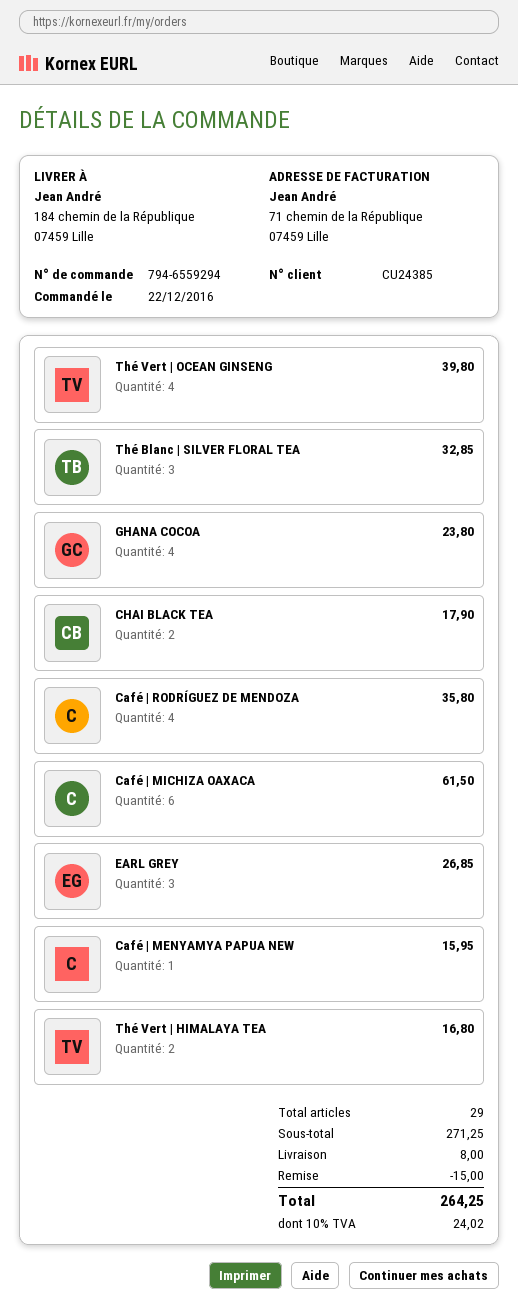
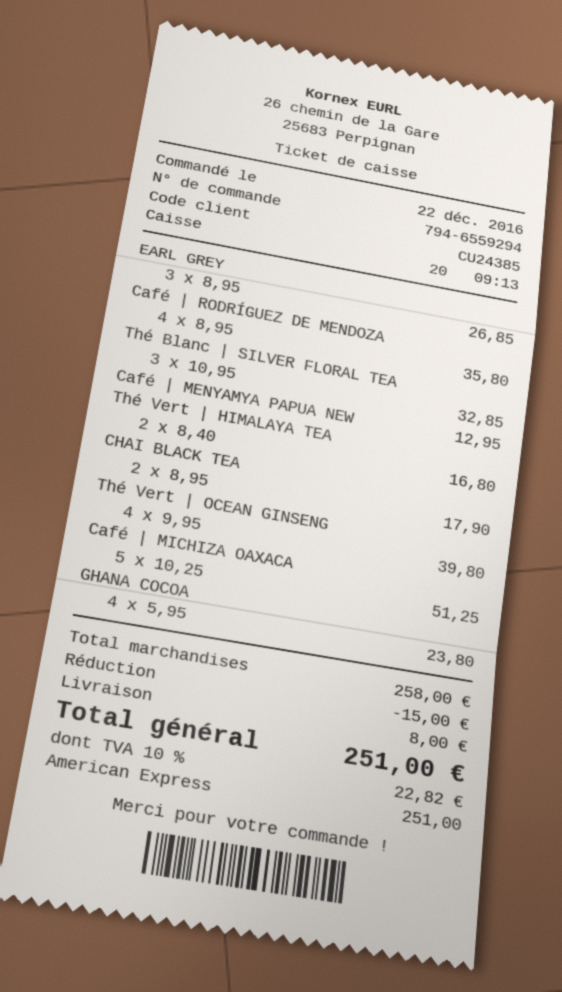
Café | MICHIZA OAXACA: 6 for 61.50 -> 5 for 51.25
Café | MENYAMYA PAPUA NEW: 1 for 15.95 -> 1 for 12.95
subtotal: 271.25 -> 258.00
tax: 10% = 24.02 -> 10% = 22.82
total: 264.25 -> 251.00

